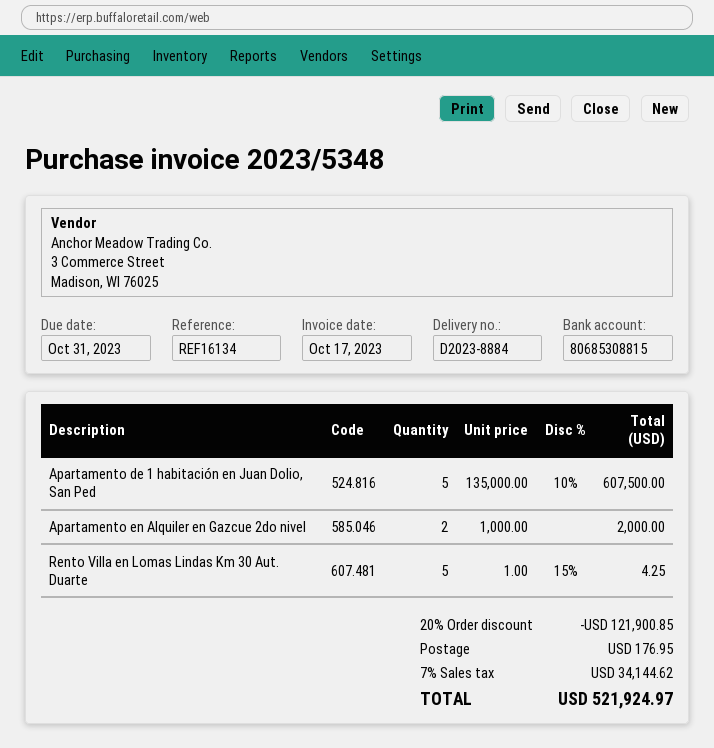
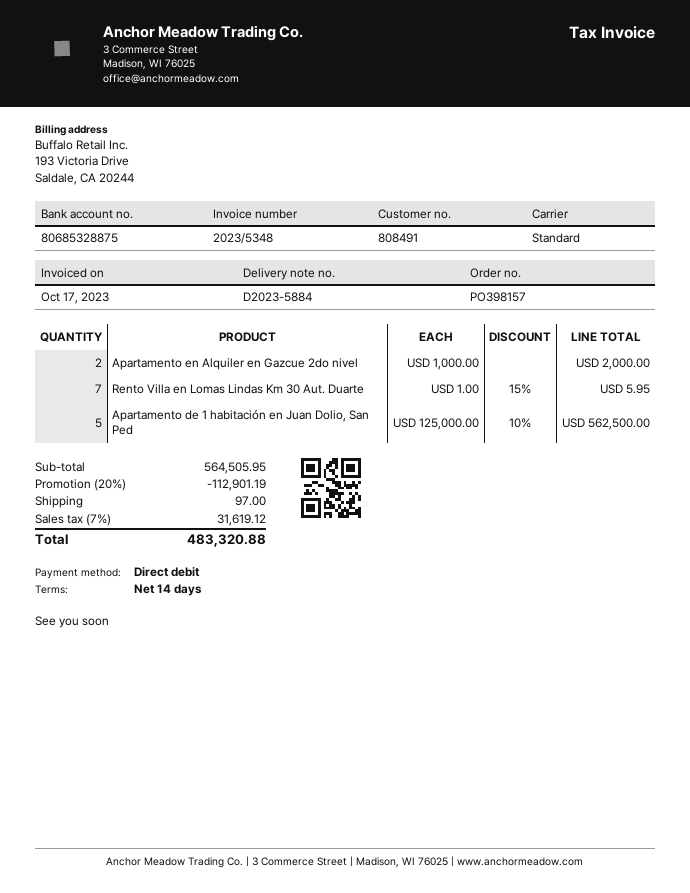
delivery note number: D2023-8884 -> D2023-5884
bank account: 80685308815 -> 80685328875
Apartamento de 1 habitación en Juan Dolio, San Ped: 5 x 135000.00 - 10% = 607500.00 -> 5 x 125000.00 - 10% = 562500.00
Rento Villa en Lomas Lindas Km 30 Aut. Duarte: 5 x 1.00 - 15% = 4.25 -> 7 x 1.00 - 15% = 5.95
discount: 20% = 121900.85 -> 20% = 112901.19
shipping: 176.95 -> 97.00
tax: 7% = 34144.62 -> 7% = 31619.12
total: 521924.97 -> 483320.88

